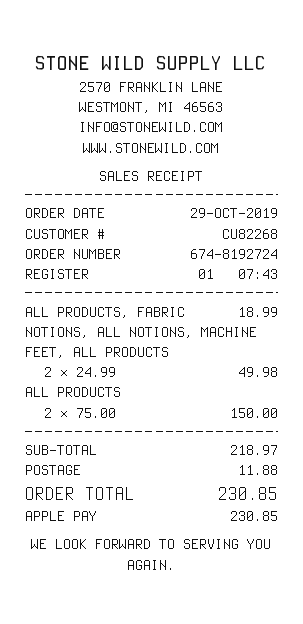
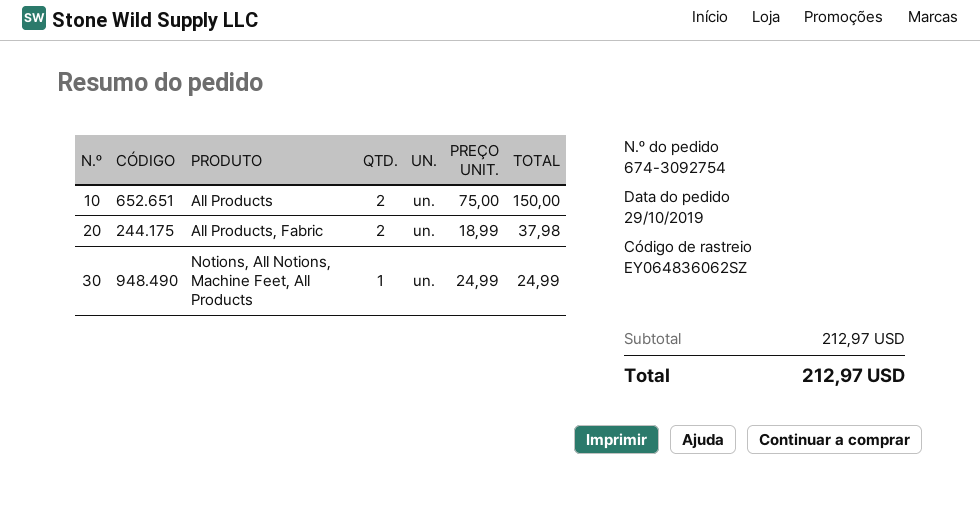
order number: 674-8192724 -> 674-3092754
ALL PRODUCTS, FABRIC: 1 x 18.99 = 18.99 -> 2 x 18.99 = 37.98
NOTIONS, ALL NOTIONS, MACHINE FEET, ALL PRODUCTS: 2 x 24.99 = 49.98 -> 1 x 24.99 = 24.99
subtotal: 218.97 -> 212.97
shipping: 11.88 -> none
total: 230.85 -> 212.97

